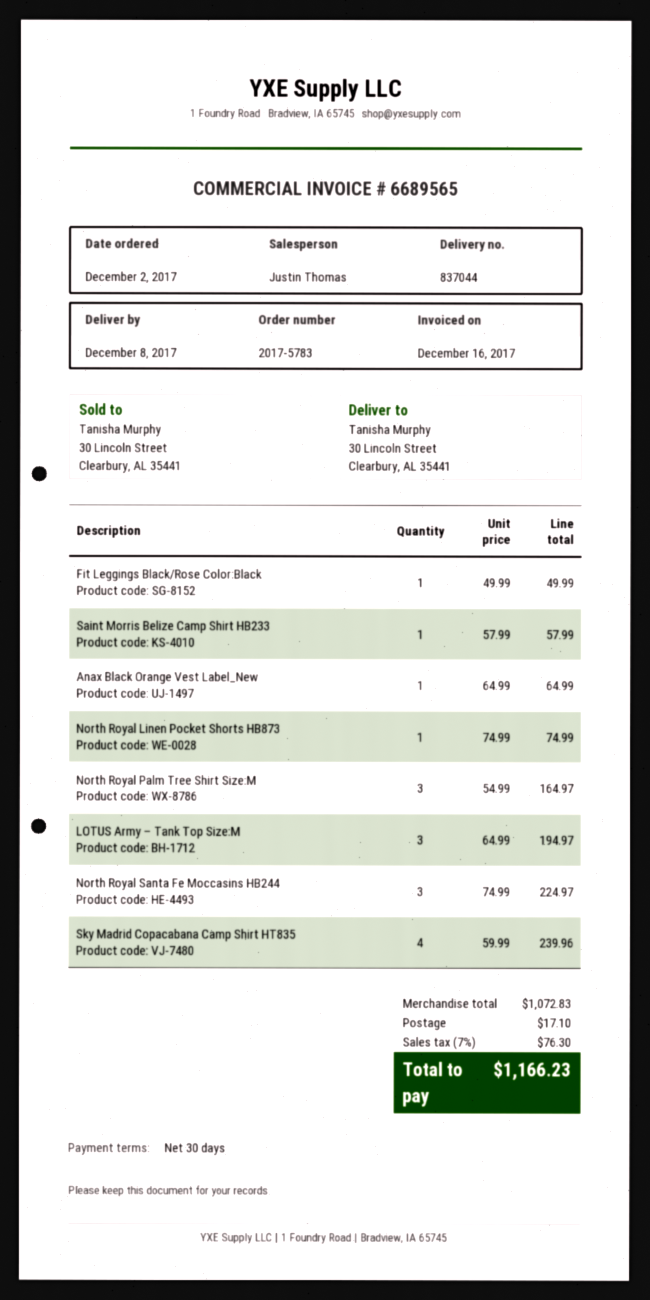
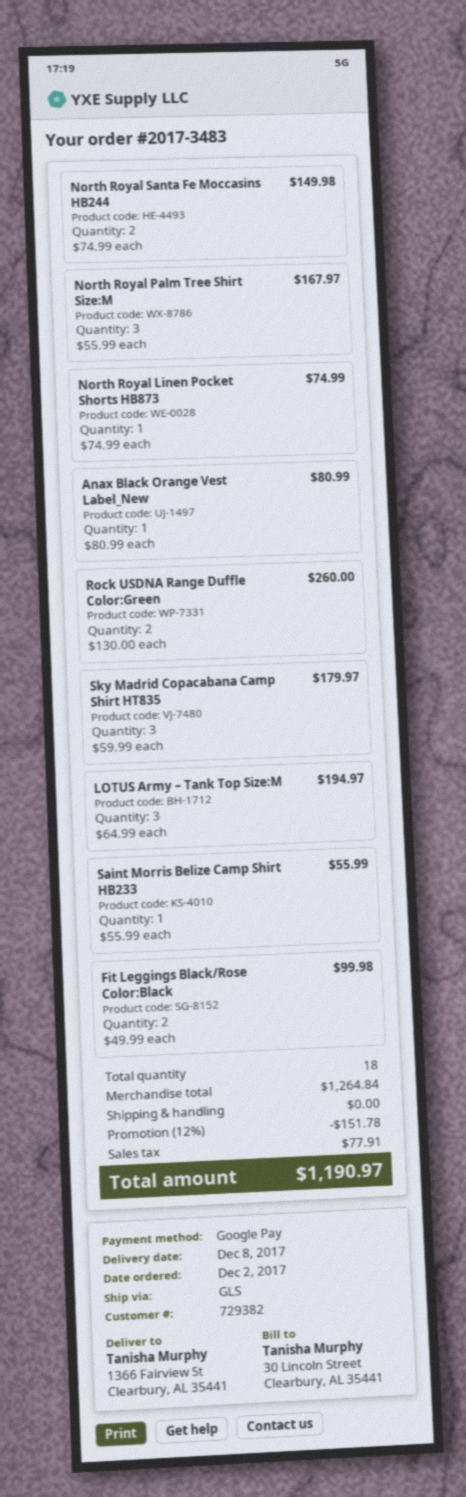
order number: 2017-5783 -> 2017-3483
ship to: 30 Lincoln Street, Clearbury, AL 35441 -> 1366 Fairview St, Clearbury, AL 35441
Fit Leggings Black/Rose Color:Black: 1 x 49.99 = 49.99 -> 2 x 49.99 = 99.98
Saint Morris Belize Camp Shirt HB233: 1 x 57.99 = 57.99 -> 1 x 55.99 = 55.99
Anax Black Orange Vest Label_New: 1 x 64.99 = 64.99 -> 1 x 80.99 = 80.99
North Royal Palm Tree Shirt Size:M: 3 x 54.99 = 164.97 -> 3 x 55.99 = 167.97
North Royal Santa Fe Moccasins HB244: 3 x 74.99 = 224.97 -> 2 x 74.99 = 149.98
Sky Madrid Copacabana Camp Shirt HT835: 4 x 59.99 = 239.96 -> 3 x 59.99 = 179.97
Rock USDNA Range Duffle Color:Green: none -> 2 x 130.00 = 260.00
subtotal: 1072.83 -> 1264.84
discount: none -> 12% = 151.78
shipping: 17.10 -> 0.00
tax: 76.30 -> 77.91
total: 1166.23 -> 1190.97

